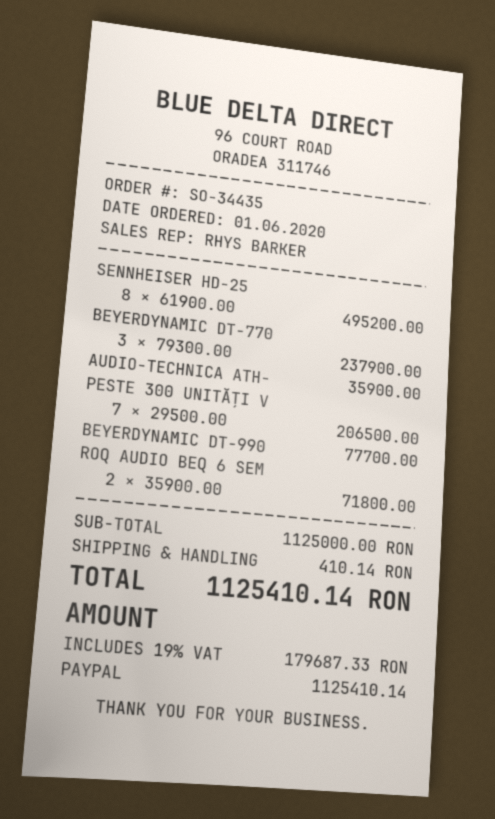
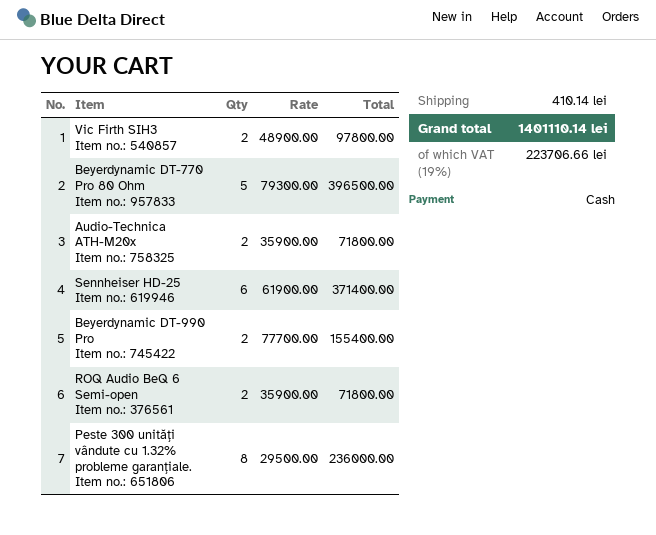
payment method: PayPal -> cash
SENNHEISER HD-25: 8 x 61900.00 = 495200.00 -> 6 x 61900.00 = 371400.00
BEYERDYNAMIC DT-770: 3 x 79300.00 = 237900.00 -> 5 x 79300.00 = 396500.00
AUDIO-TECHNICA ATH-: 1 x 35900.00 = 35900.00 -> 2 x 35900.00 = 71800.00
PESTE 300 UNITĂȚI V: 7 x 29500.00 = 206500.00 -> 8 x 29500.00 = 236000.00
BEYERDYNAMIC DT-990: 1 x 77700.00 = 77700.00 -> 2 x 77700.00 = 155400.00
Vic Firth SIH3: none -> 2 x 48900.00 = 97800.00
tax: 19% = 179687.33 -> 19% = 223706.66
total: 1125410.14 -> 1401110.14

